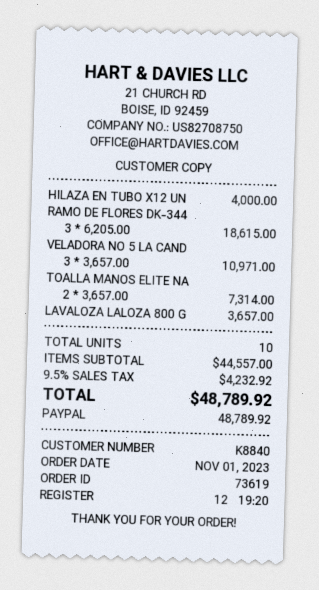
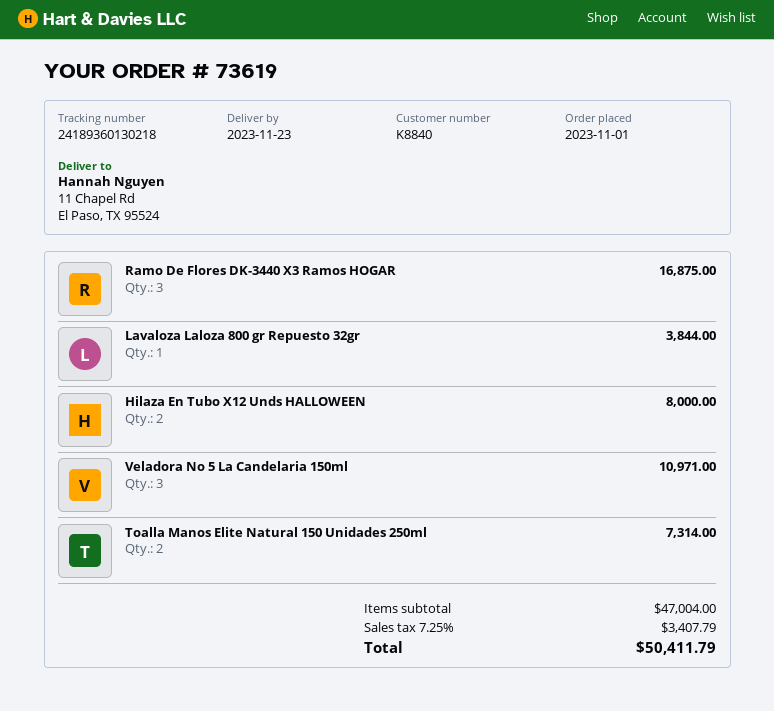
HILAZA EN TUBO X12 UN: 1 for 4000.00 -> 2 for 8000.00
RAMO DE FLORES DK-344: 3 for 18615.00 -> 3 for 16875.00
LAVALOZA LALOZA 800 G: 1 for 3657.00 -> 1 for 3844.00
subtotal: 44557.00 -> 47004.00
tax: 9.5% = 4232.92 -> 7.25% = 3407.79
total: 48789.92 -> 50411.79

